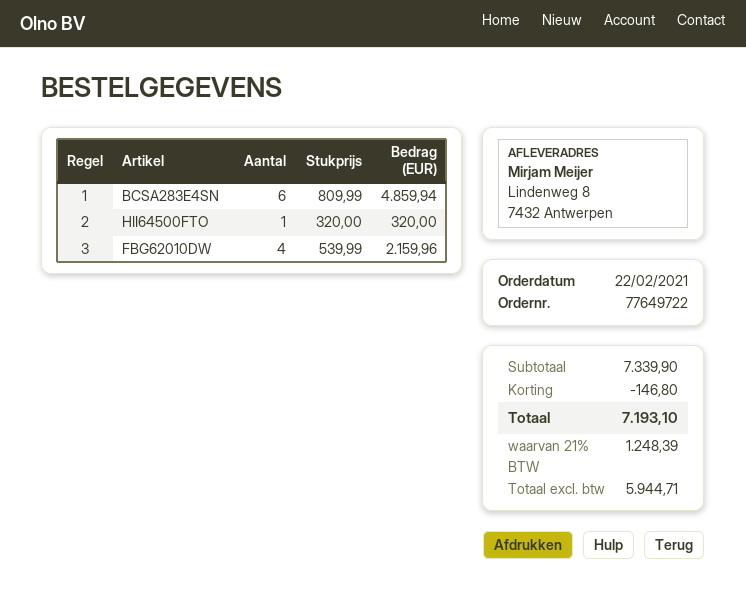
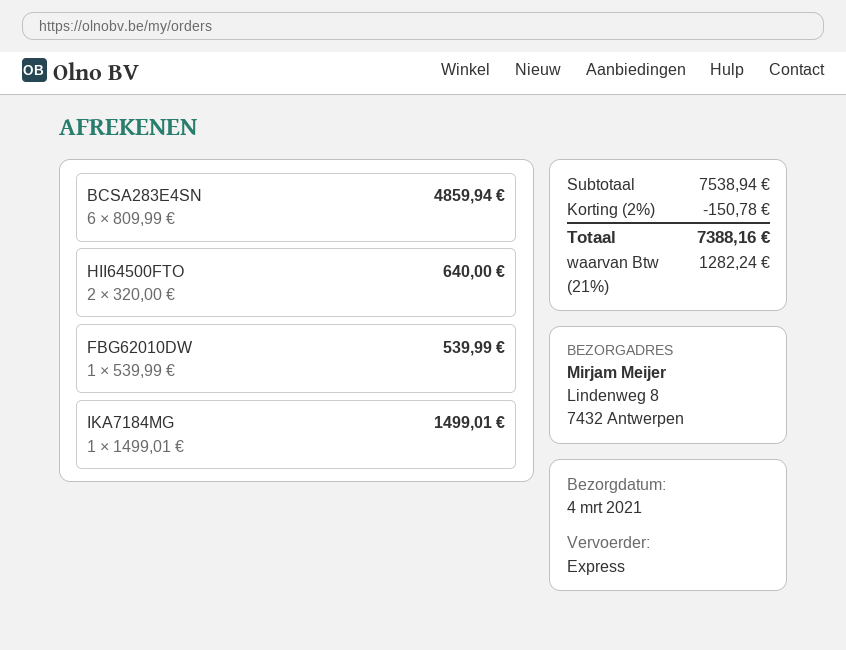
HII64500FTO: 1 x 320.00 = 320.00 -> 2 x 320.00 = 640.00
FBG62010DW: 4 x 539.99 = 2159.96 -> 1 x 539.99 = 539.99
IKA7184MG: none -> 1 x 1499.01 = 1499.01
subtotal: 7339.90 -> 7538.94
discount: 146.80 -> 150.78
tax: 21% = 1248.39 -> 21% = 1282.24
total: 7193.10 -> 7388.16

